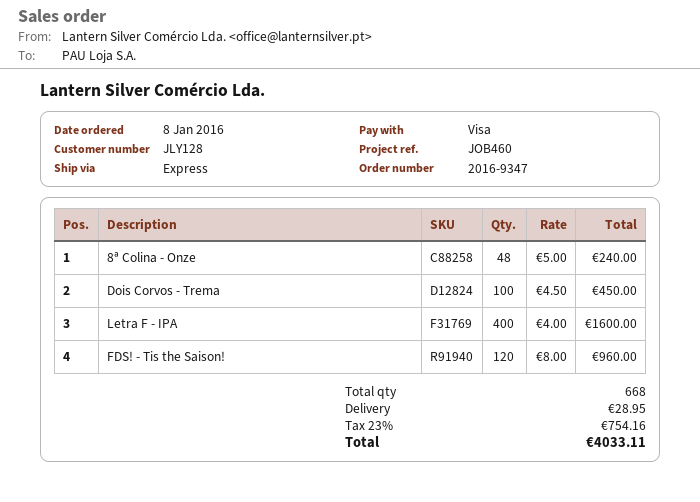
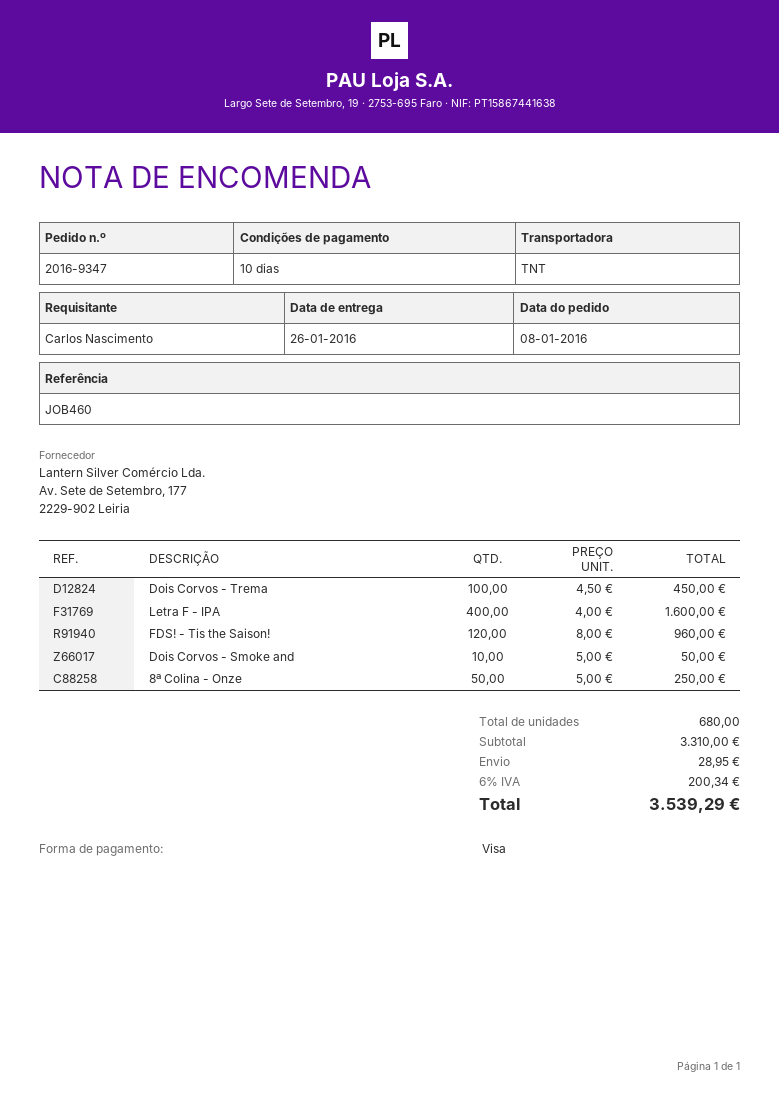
shipping method: express -> TNT
8ª Colina - Onze: 48 x 5.00 = 240.00 -> 50 x 5.00 = 250.00
Dois Corvos - Smoke and: none -> 10 x 5.00 = 50.00
total quantity: 668 -> 680
tax: 23% = 754.16 -> 6% = 200.34
total: 4033.11 -> 3539.29

